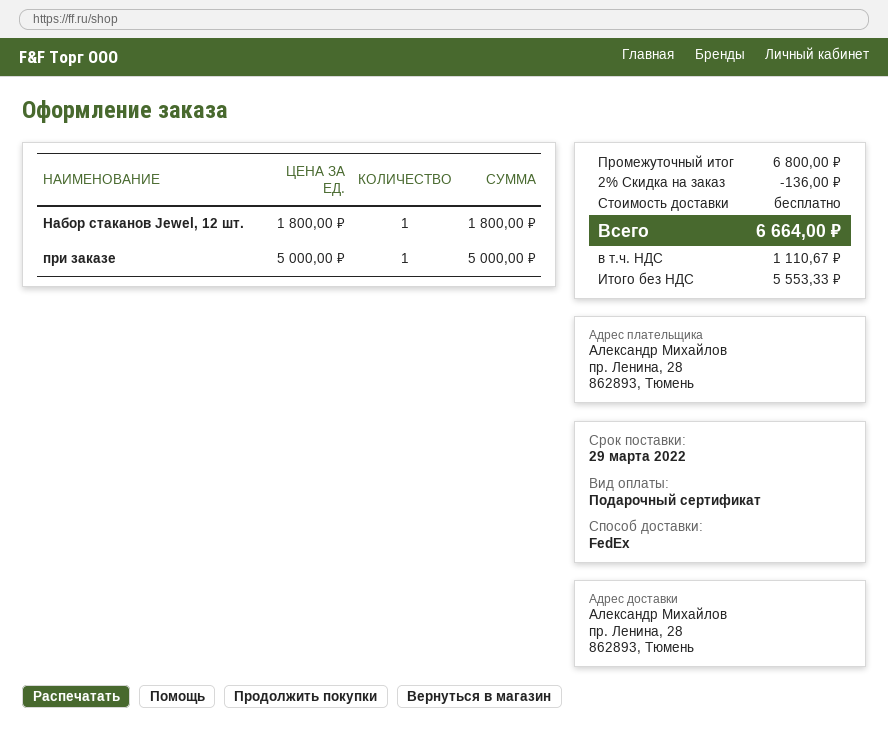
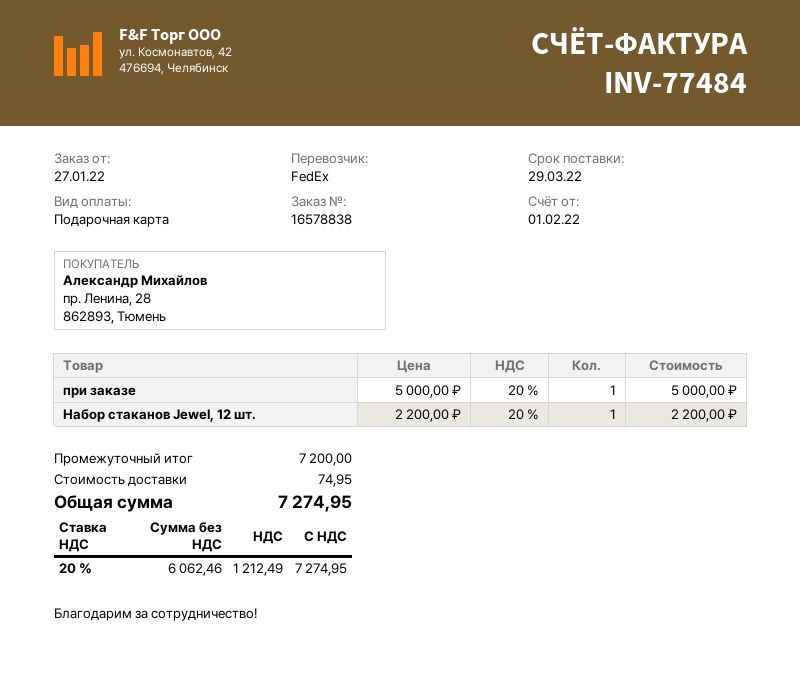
Набор стаканов Jewel, 12 шт.: 1 x 1800.00 = 1800.00 -> 1 x 2200.00 = 2200.00
subtotal: 6800.00 -> 7200.00
discount: 2% = 136.00 -> none
shipping: 0.00 -> 74.95
net: 5553.33 -> 6062.46
tax: 1110.67 -> 1212.49
total: 6664.00 -> 7274.95

